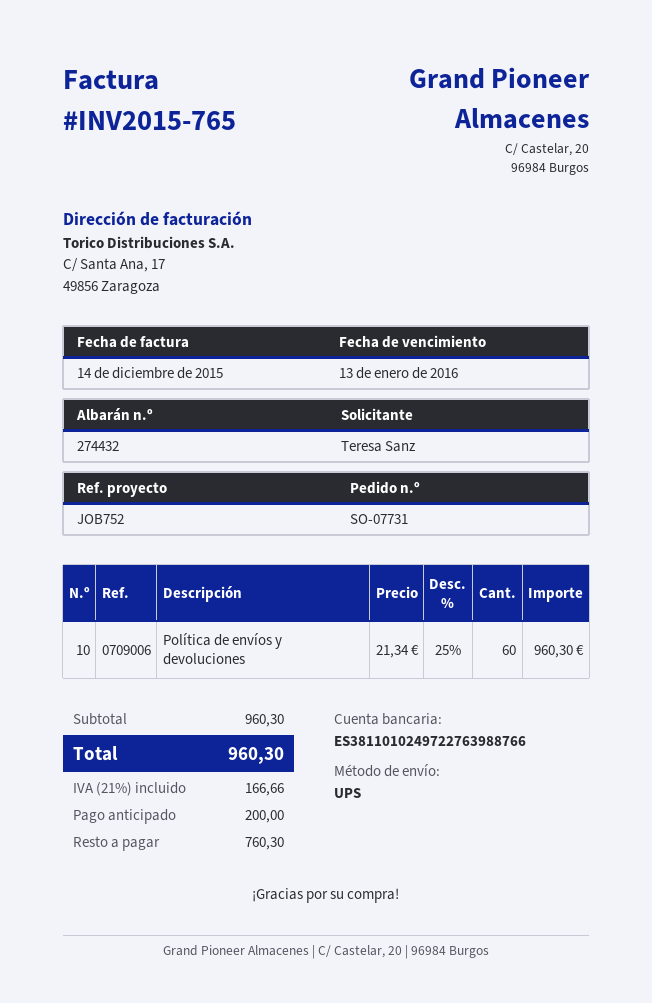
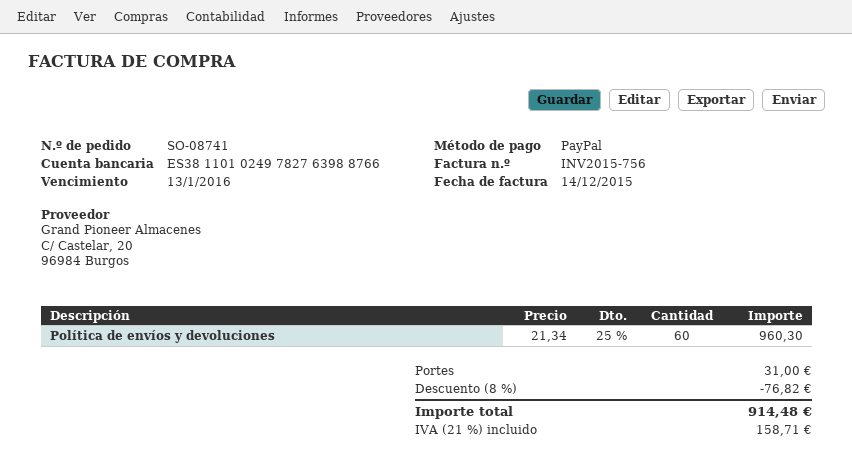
order number: SO-07731 -> SO-08741
invoice number: INV2015-765 -> INV2015-756
bank account: ES3811010249722763988766 -> ES3811010249782763988766
discount: none -> 8% = 76.82
shipping: none -> 31.00
tax: 21% = 166.66 -> 21% = 158.71
total: 960.30 -> 914.48

